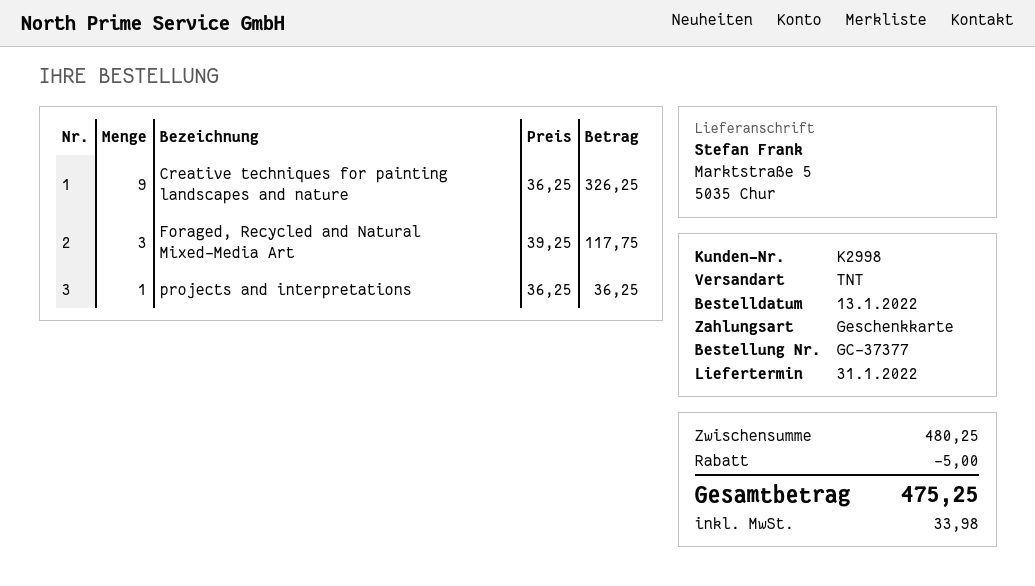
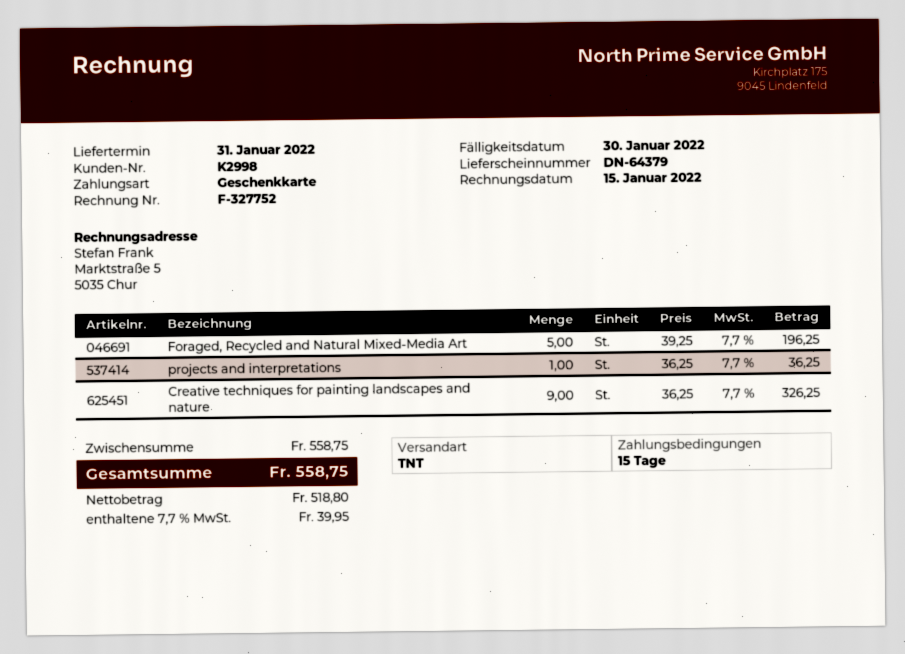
Foraged, Recycled and Natural Mixed-Media Art: 3 x 39.25 = 117.75 -> 5 x 39.25 = 196.25
subtotal: 480.25 -> 558.75
discount: 5.00 -> none
tax: 33.98 -> 39.95
total: 475.25 -> 558.75

